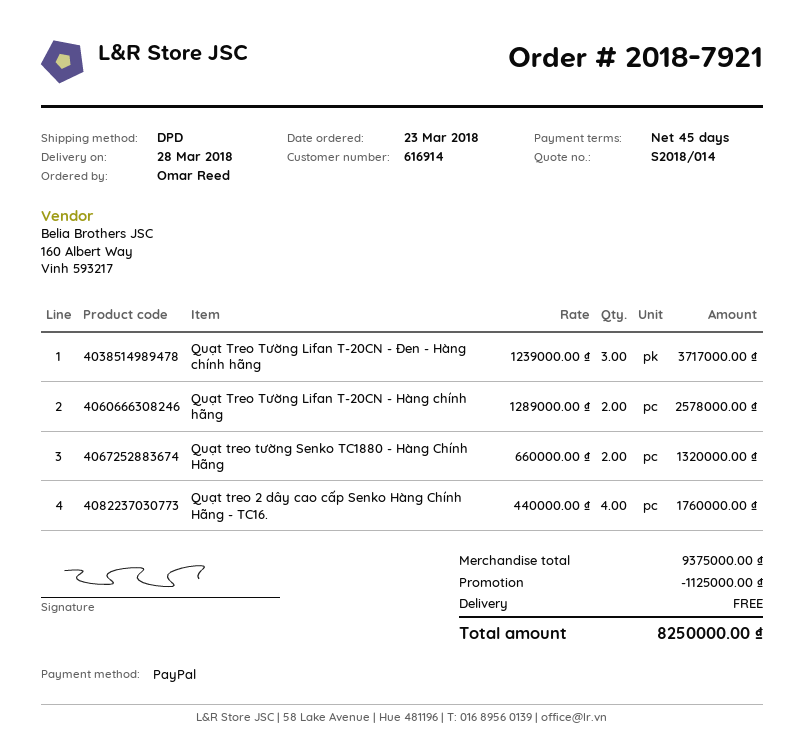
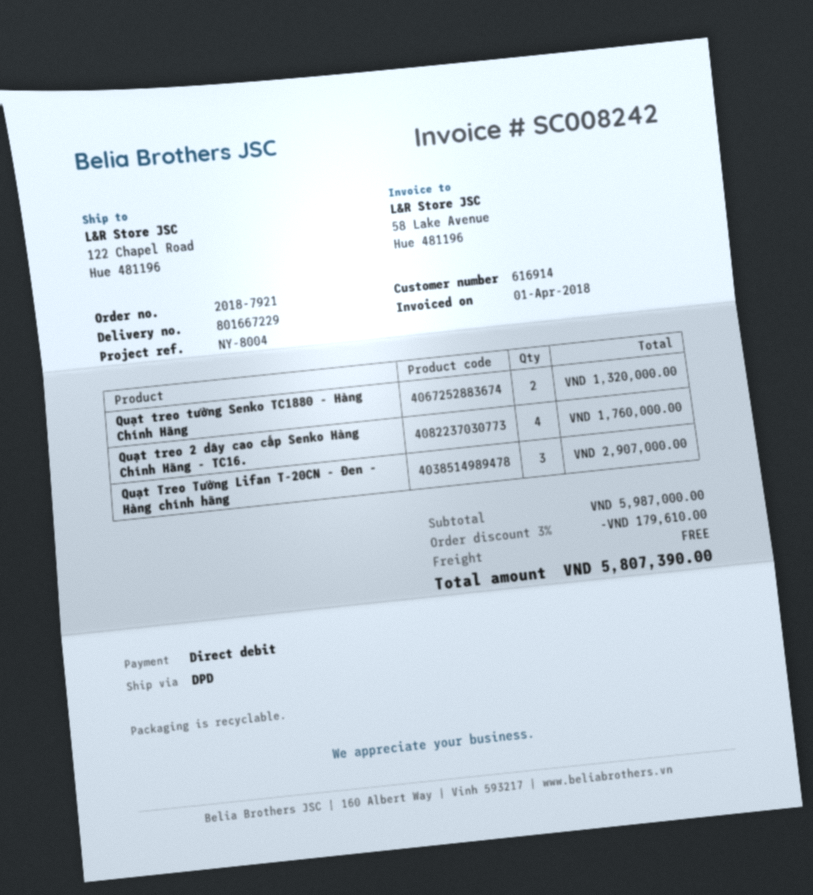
payment method: PayPal -> direct debit
Quạt Treo Tường Lifan T-20CN - Đen - Hàng chính hãng: 3 for 3717000.00 -> 3 for 2907000.00
Quạt Treo Tường Lifan T-20CN - Hàng chính hãng: 2 for 2578000.00 -> none
subtotal: 9375000.00 -> 5987000.00
discount: 1125000.00 -> 179610.00
total: 8250000.00 -> 5807390.00

